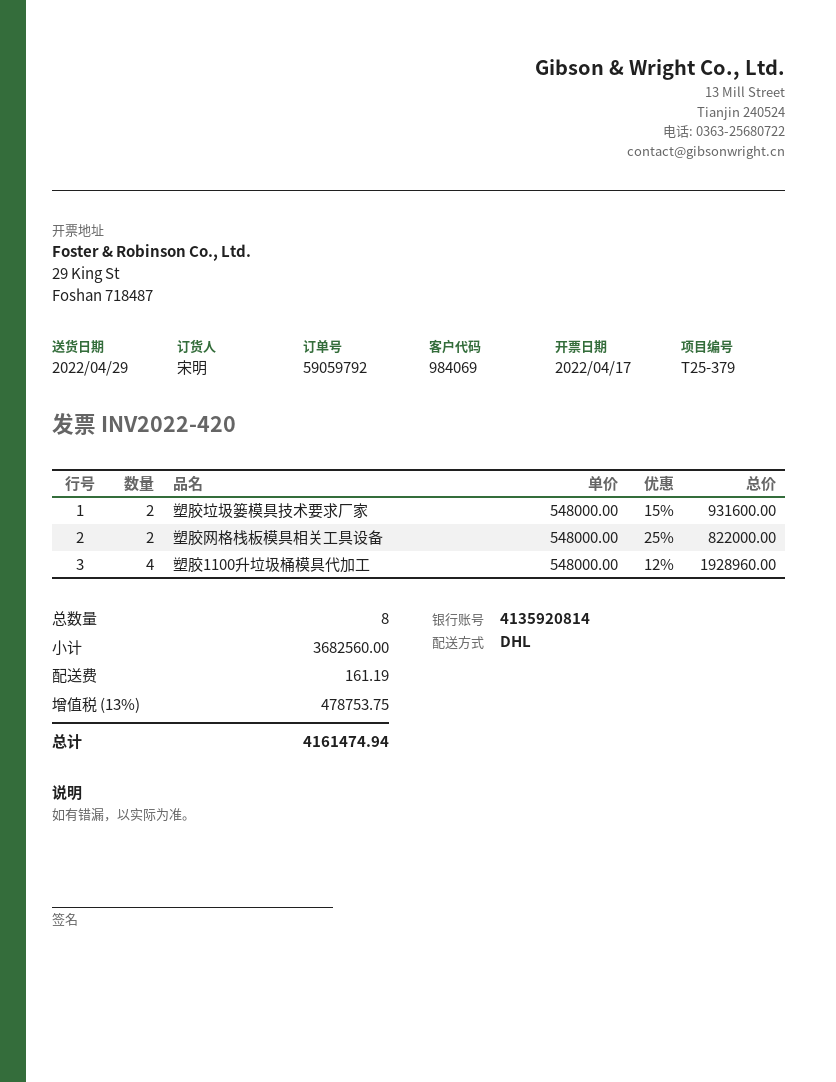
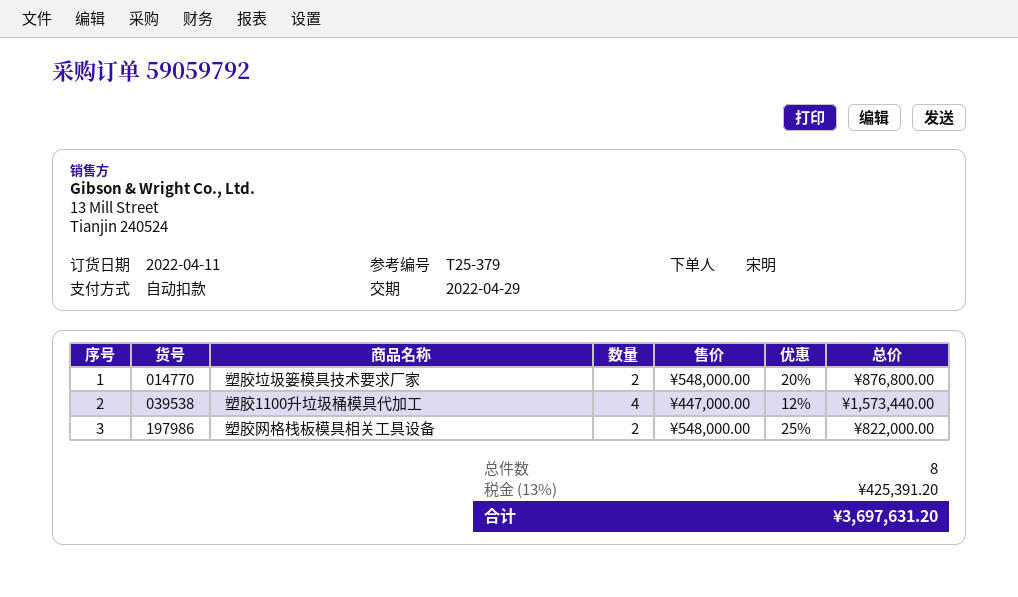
塑胶垃圾篓模具技术要求厂家: 2 x 548000.00 - 15% = 931600.00 -> 2 x 548000.00 - 20% = 876800.00
塑胶1100升垃圾桶模具代加工: 4 x 548000.00 - 12% = 1928960.00 -> 4 x 447000.00 - 12% = 1573440.00
shipping: 161.19 -> none
tax: 13% = 478753.75 -> 13% = 425391.20
total: 4161474.94 -> 3697631.20

